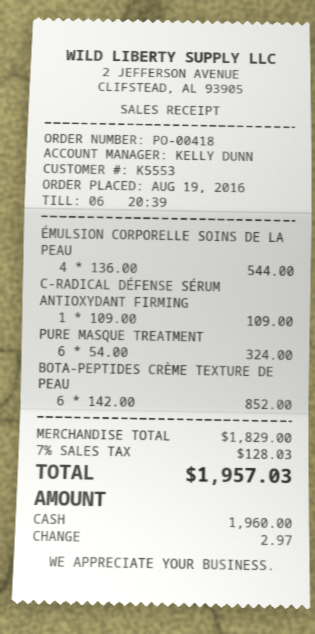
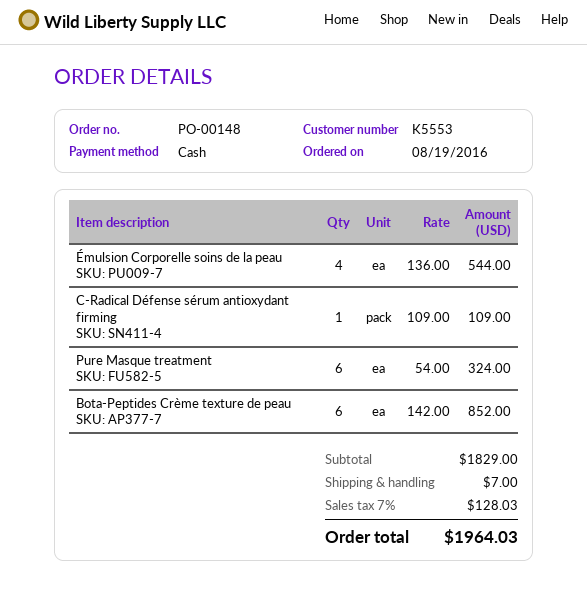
order number: PO-00418 -> PO-00148
shipping: none -> 7.00
total: 1957.03 -> 1964.03

